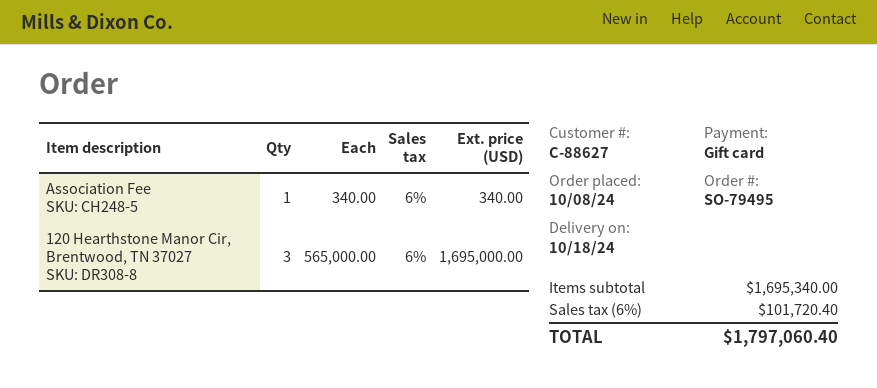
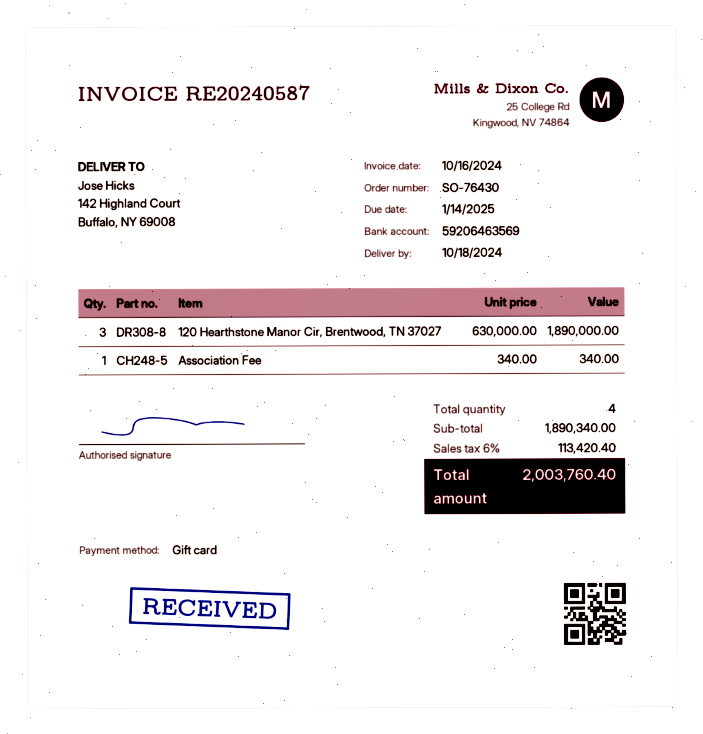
order number: SO-79495 -> SO-76430
120 Hearthstone Manor Cir, Brentwood, TN 37027: 3 x 565000.00 = 1695000.00 -> 3 x 630000.00 = 1890000.00
subtotal: 1695340.00 -> 1890340.00
tax: 6% = 101720.40 -> 6% = 113420.40
total: 1797060.40 -> 2003760.40

